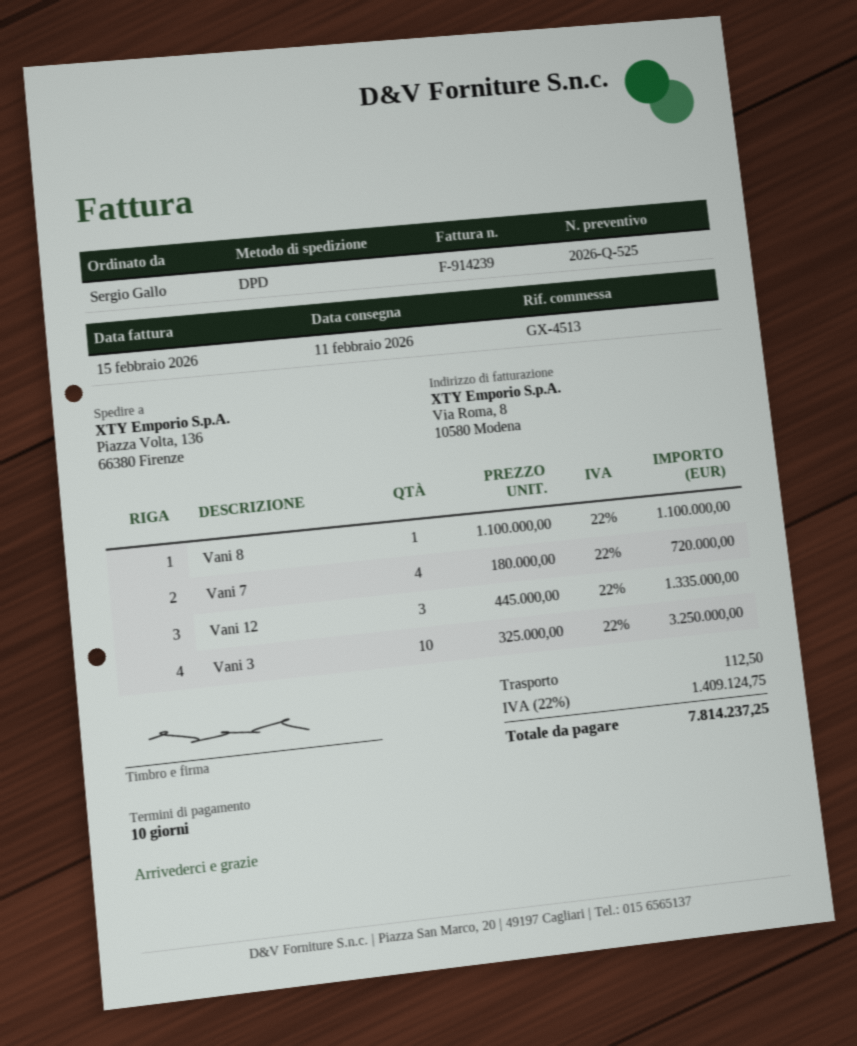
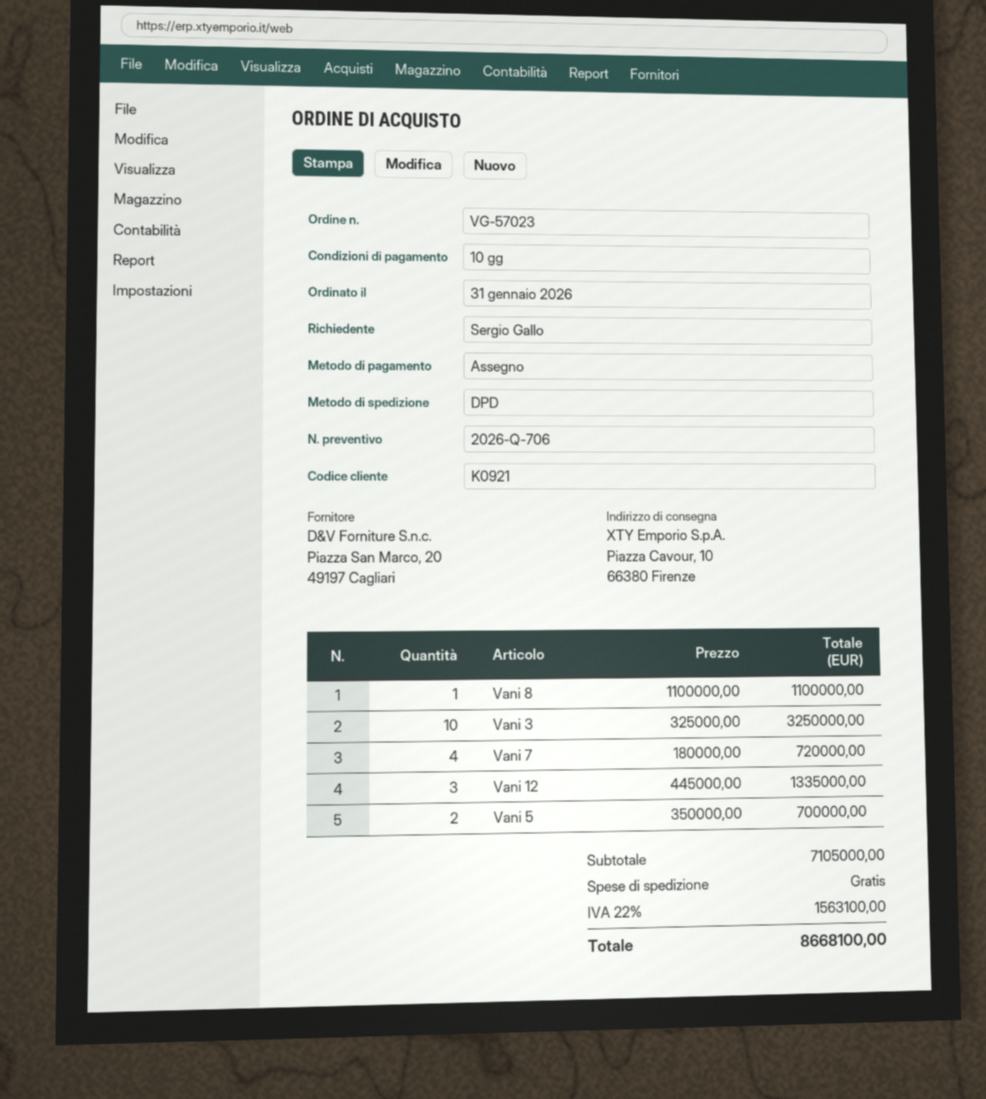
quote number: 2026-Q-525 -> 2026-Q-706
ship to: Piazza Volta, 136, 66380 Firenze -> Piazza Cavour, 10, 66380 Firenze
Vani 5: none -> 2 x 350000.00 = 700000.00
shipping: 112.50 -> 0.00
tax: 22% = 1409124.75 -> 22% = 1563100.00
total: 7814237.25 -> 8668100.00

